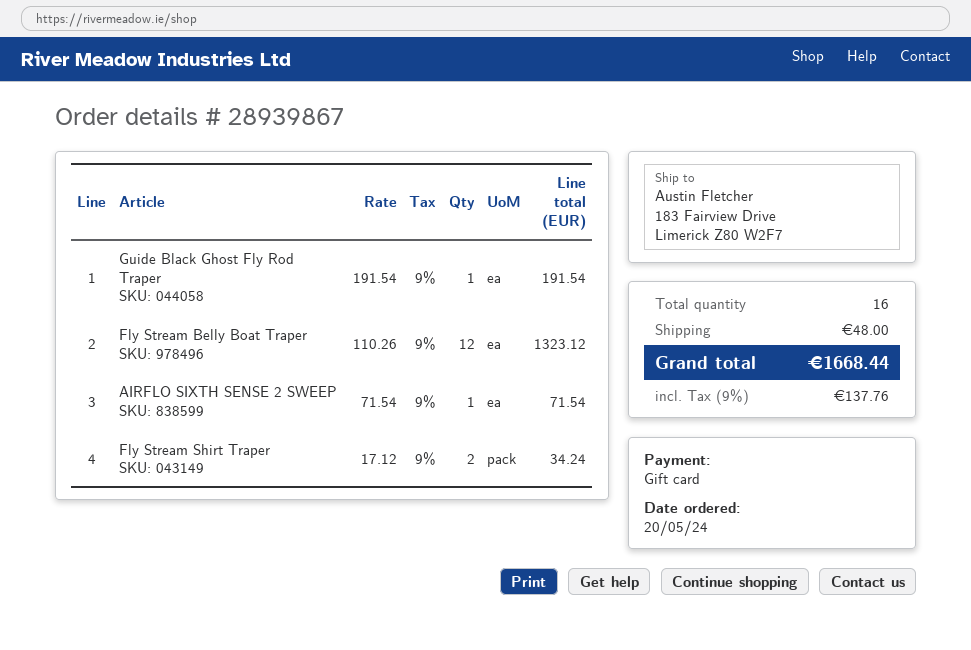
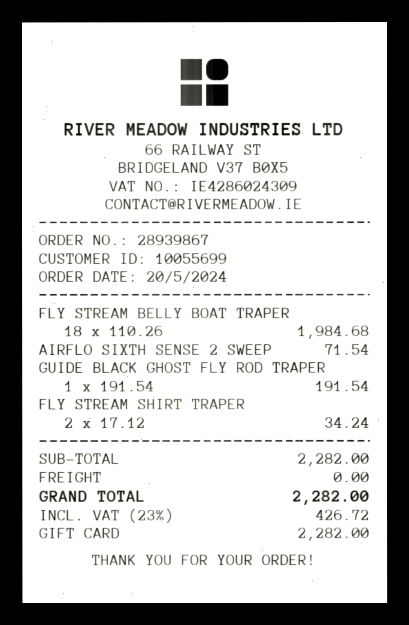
Fly Stream Belly Boat Traper: 12 x 110.26 = 1323.12 -> 18 x 110.26 = 1984.68
shipping: 48.00 -> 0.00
tax: 9% = 137.76 -> 23% = 426.72
total: 1668.44 -> 2282.00

